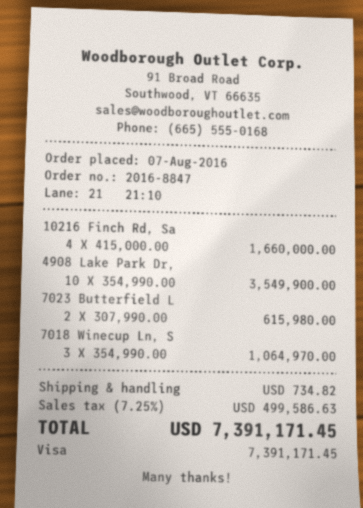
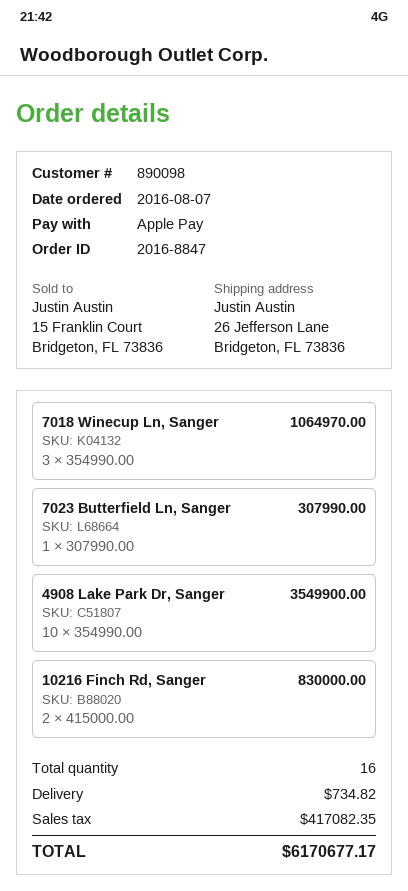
payment method: Visa -> Apple Pay
10216 Finch Rd, Sa: 4 x 415000.00 = 1660000.00 -> 2 x 415000.00 = 830000.00
7023 Butterfield L: 2 x 307990.00 = 615980.00 -> 1 x 307990.00 = 307990.00
tax: 499586.63 -> 417082.35
total: 7391171.45 -> 6170677.17

